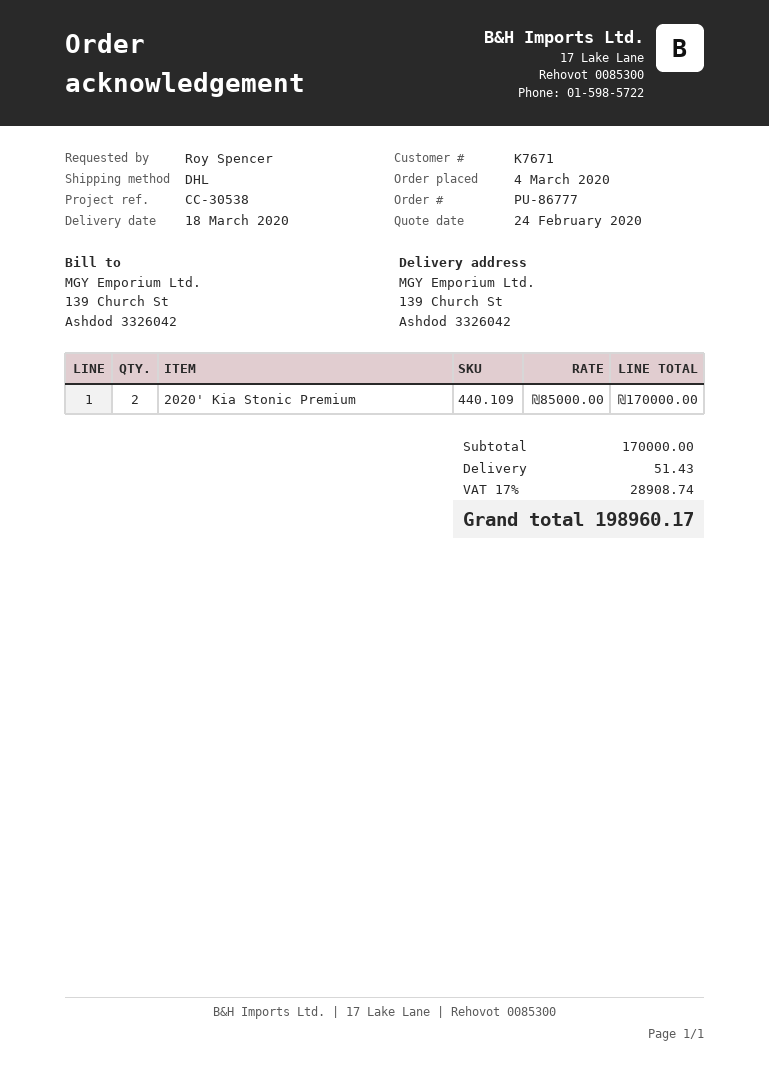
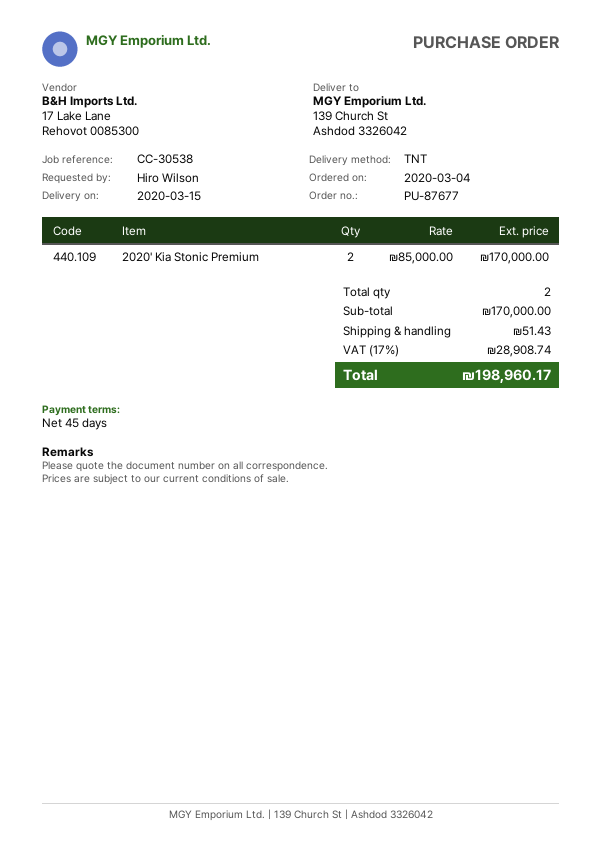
order number: PU-86777 -> PU-87677
delivery date: 2020-03-18 -> 2020-03-15
ordered by: Roy Spencer -> Hiro Wilson
shipping method: DHL -> TNT

